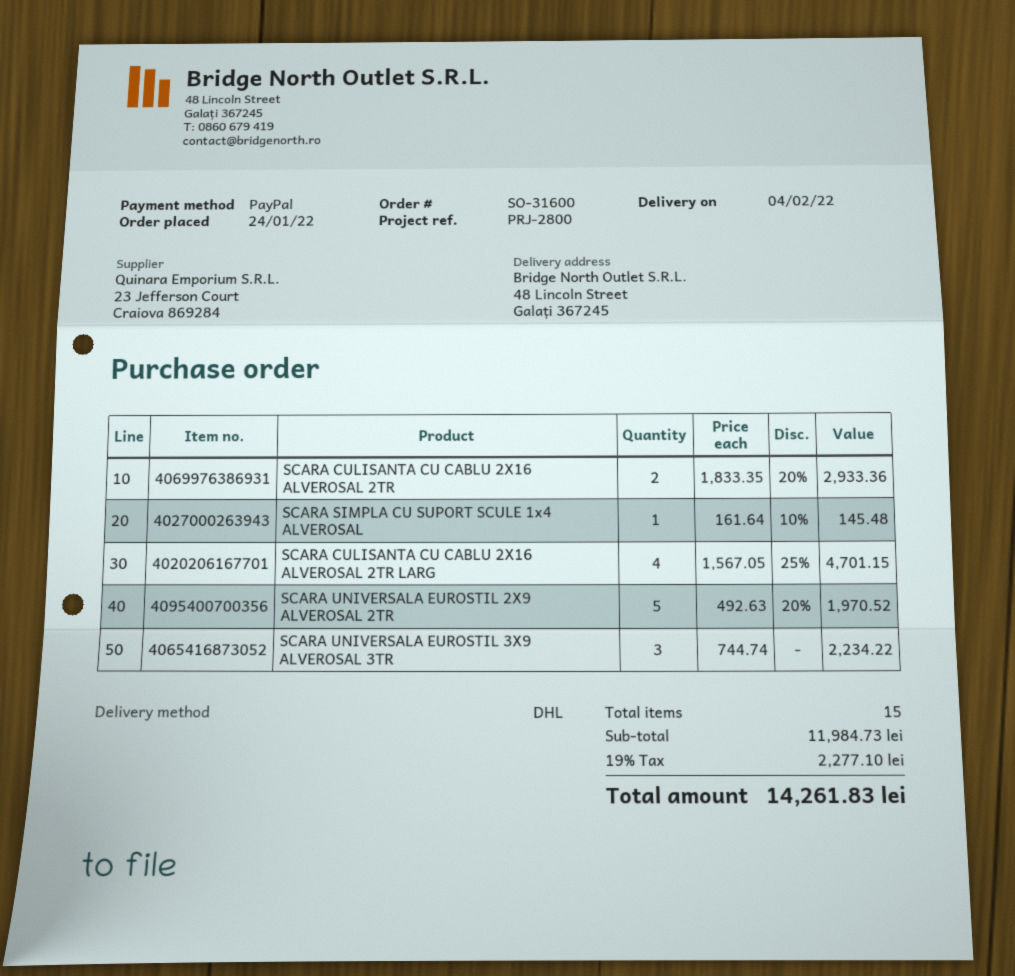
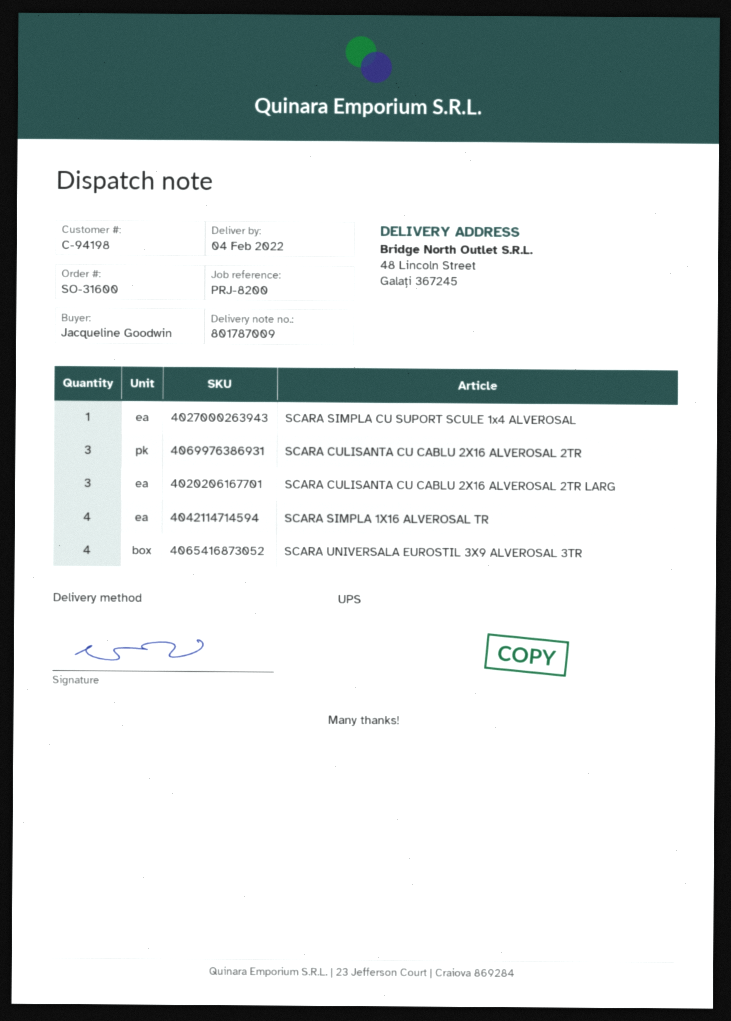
reference: PRJ-2800 -> PRJ-8200
shipping method: DHL -> UPS
SCARA CULISANTA CU CABLU 2X16 ALVEROSAL 2TR: 2 -> 3
SCARA CULISANTA CU CABLU 2X16 ALVEROSAL 2TR LARG: 4 -> 3
SCARA UNIVERSALA EUROSTIL 2X9 ALVEROSAL 2TR: 5 -> none
SCARA UNIVERSALA EUROSTIL 3X9 ALVEROSAL 3TR: 3 -> 4
SCARA SIMPLA 1X16 ALVEROSAL TR: none -> 4

